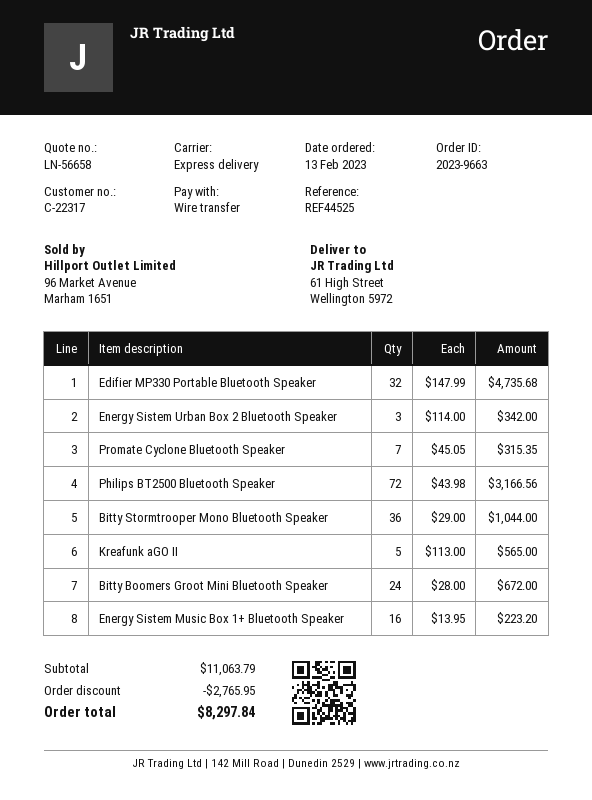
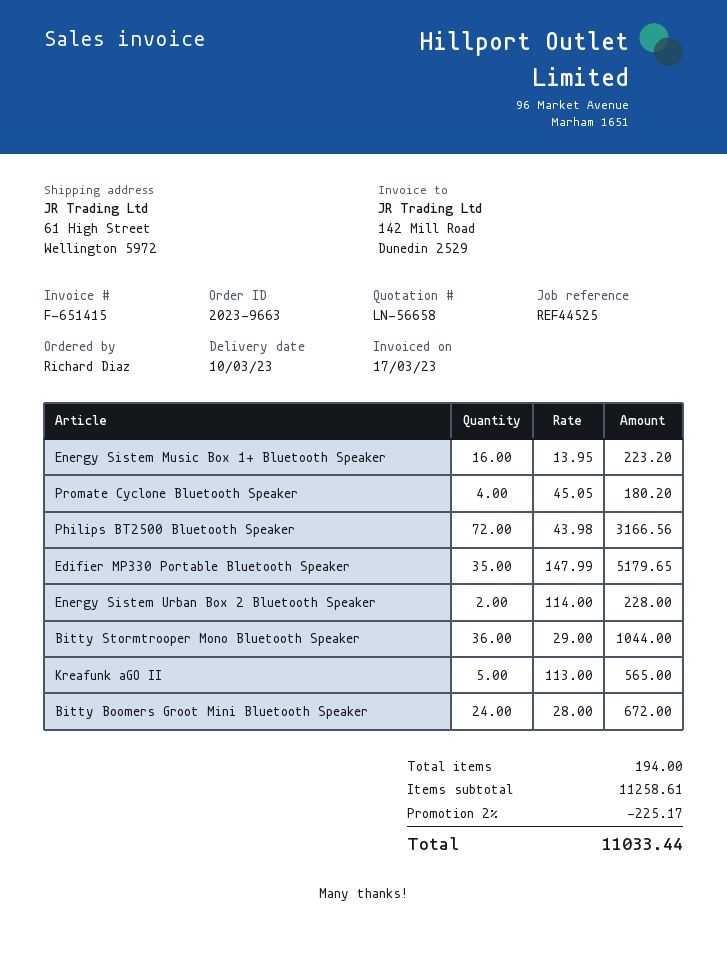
Edifier MP330 Portable Bluetooth Speaker: 32 x 147.99 = 4735.68 -> 35 x 147.99 = 5179.65
Energy Sistem Urban Box 2 Bluetooth Speaker: 3 x 114.00 = 342.00 -> 2 x 114.00 = 228.00
Promate Cyclone Bluetooth Speaker: 7 x 45.05 = 315.35 -> 4 x 45.05 = 180.20
subtotal: 11063.79 -> 11258.61
discount: 2765.95 -> 225.17
total: 8297.84 -> 11033.44

